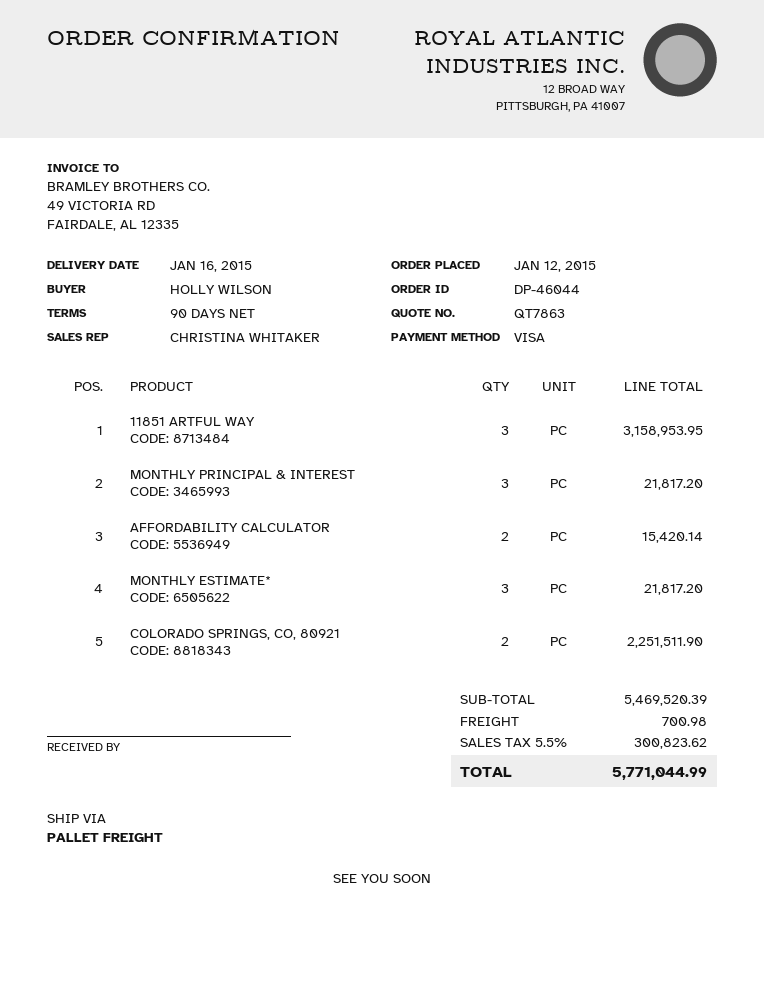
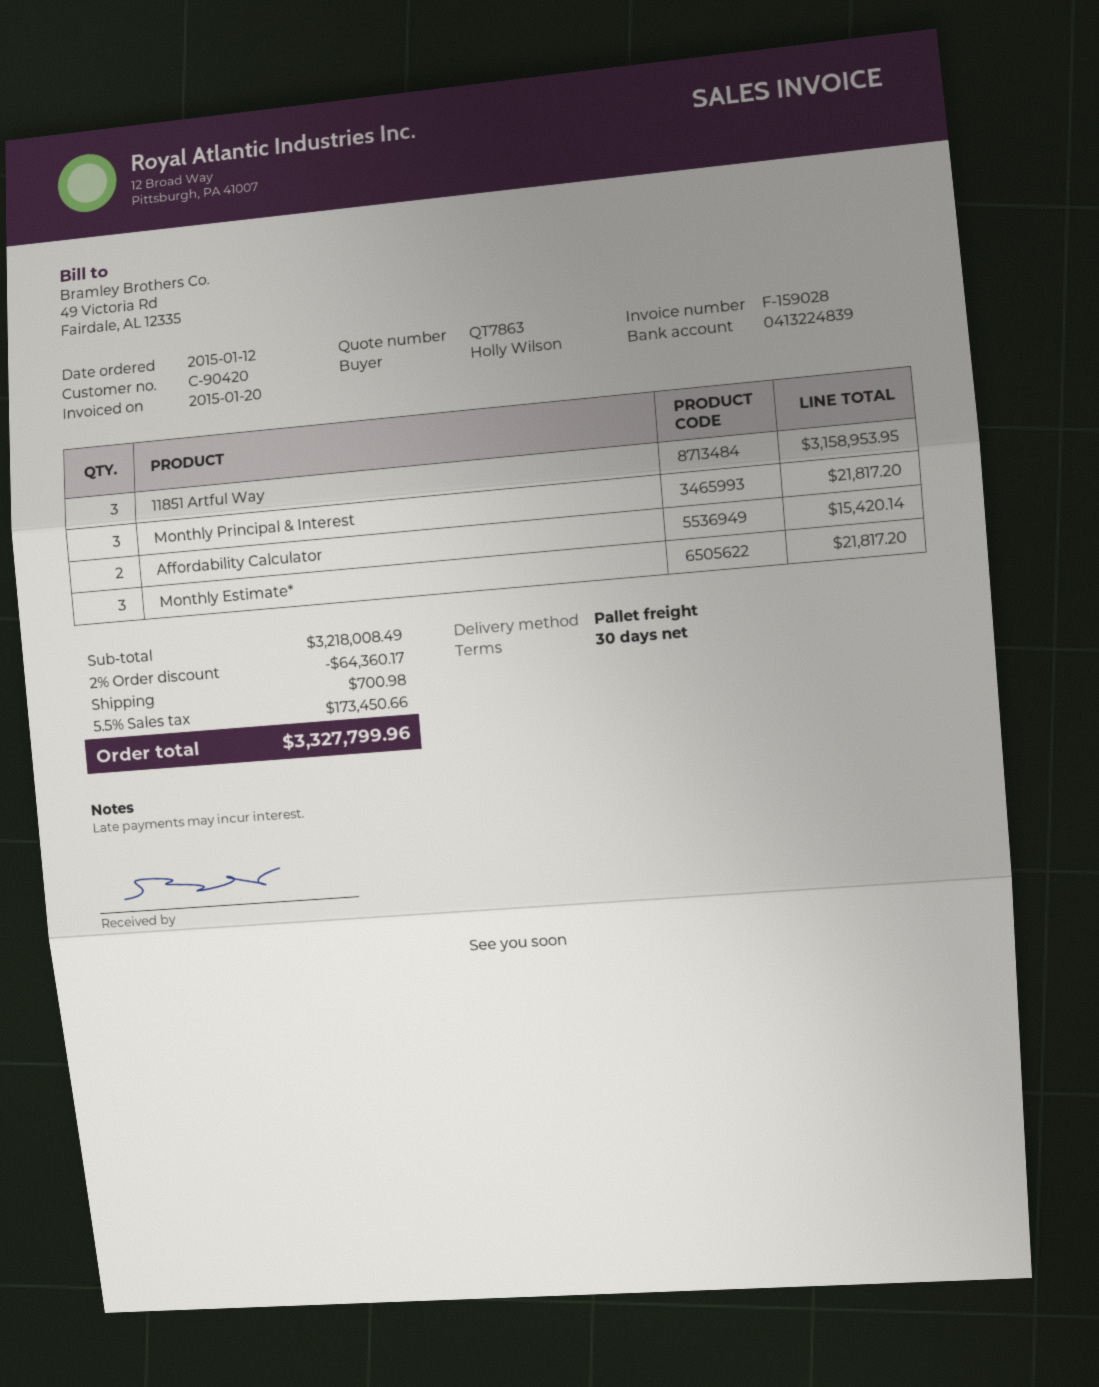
payment terms: 90 days -> 30 days
COLORADO SPRINGS, CO, 80921: 2 for 2251511.90 -> none
subtotal: 5469520.39 -> 3218008.49
discount: none -> 2% = 64360.17
tax: 5.5% = 300823.62 -> 5.5% = 173450.66
total: 5771044.99 -> 3327799.96

